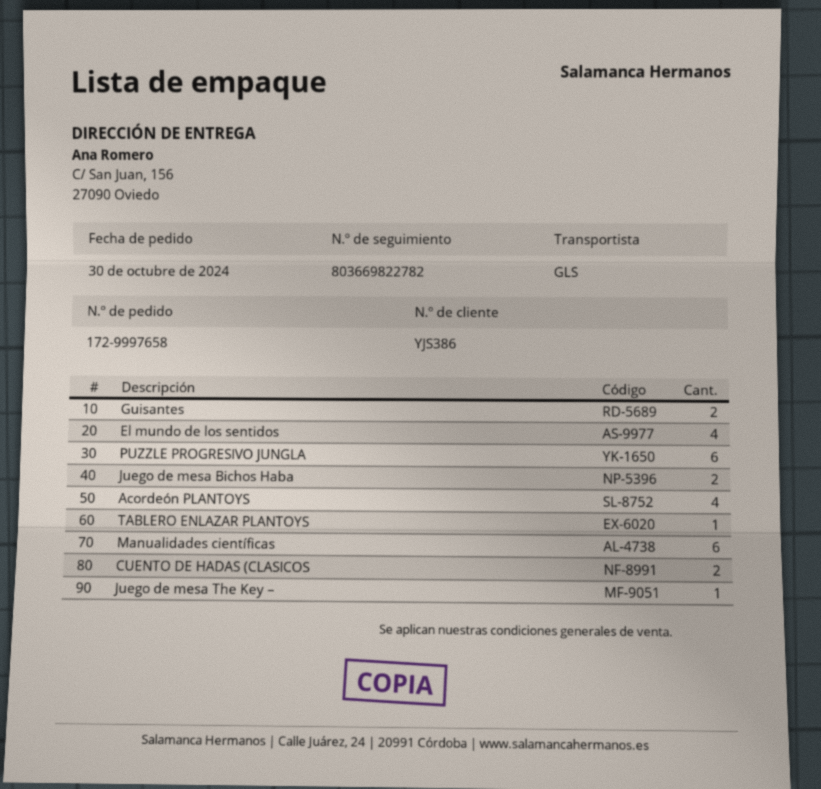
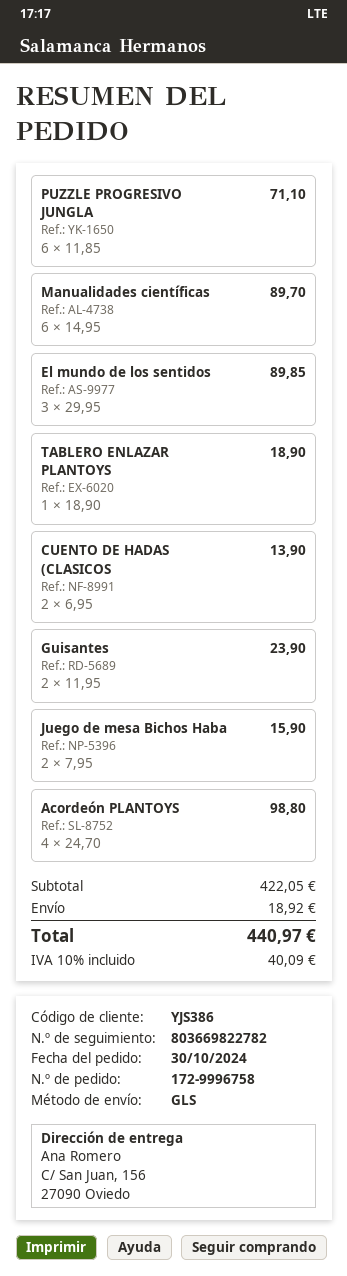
order number: 172-9997658 -> 172-9996758
El mundo de los sentidos: 4 -> 3
Juego de mesa The Key –: 1 -> none

